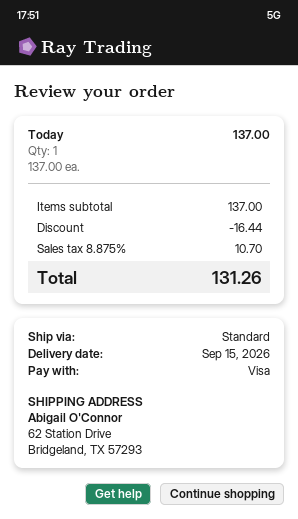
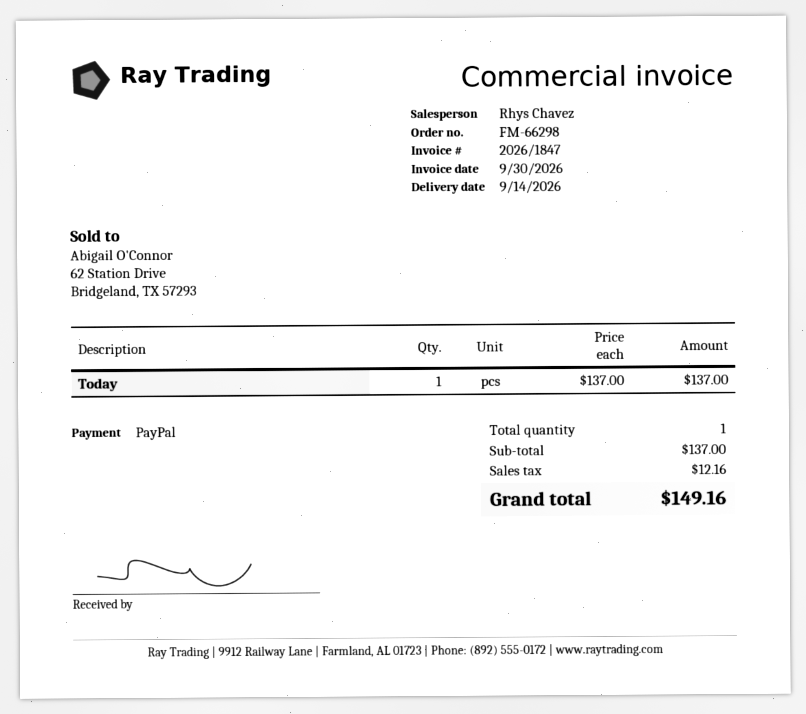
delivery date: 2026-09-15 -> 2026-09-14
payment method: Visa -> PayPal
discount: 16.44 -> none
tax: 10.70 -> 12.16
total: 131.26 -> 149.16

